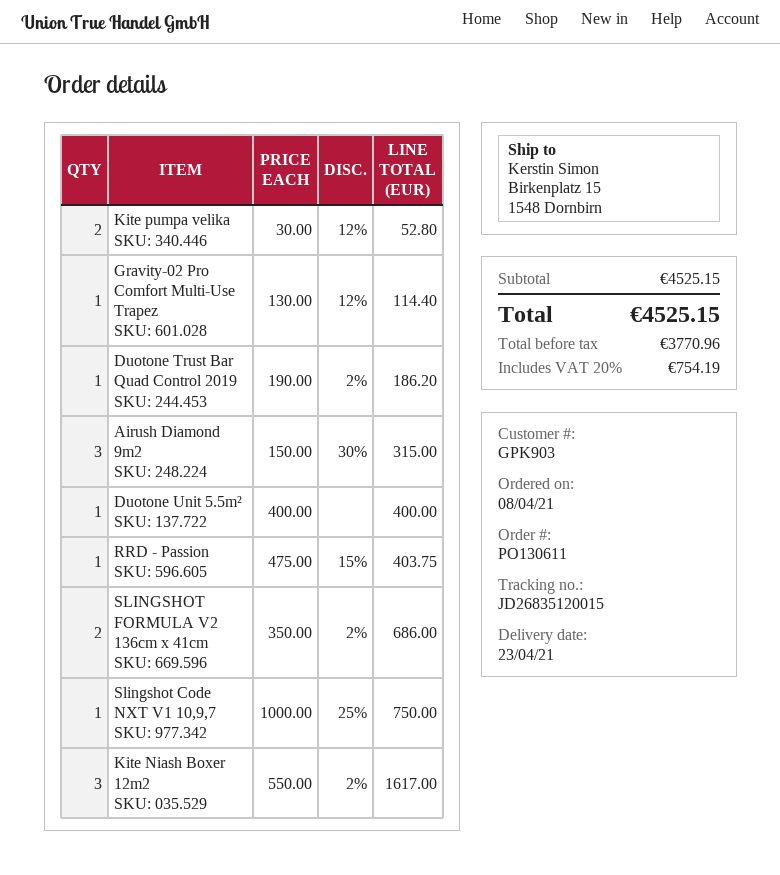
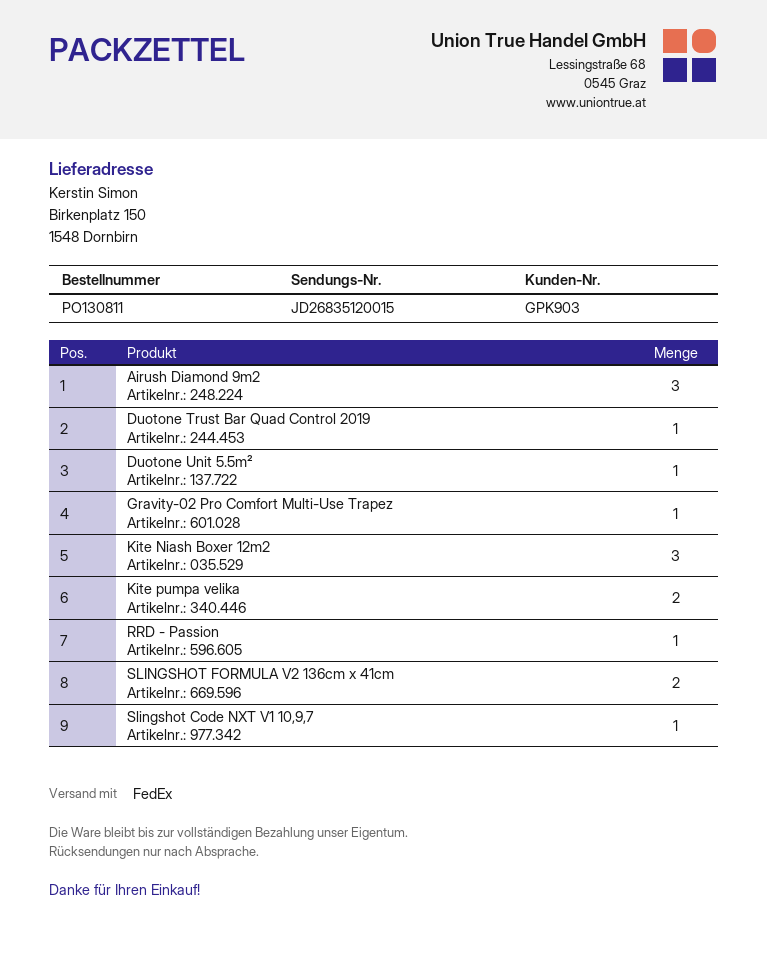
order number: PO130611 -> PO130811
ship to: Birkenplatz 15, 1548 Dornbirn -> Birkenplatz 150, 1548 Dornbirn

